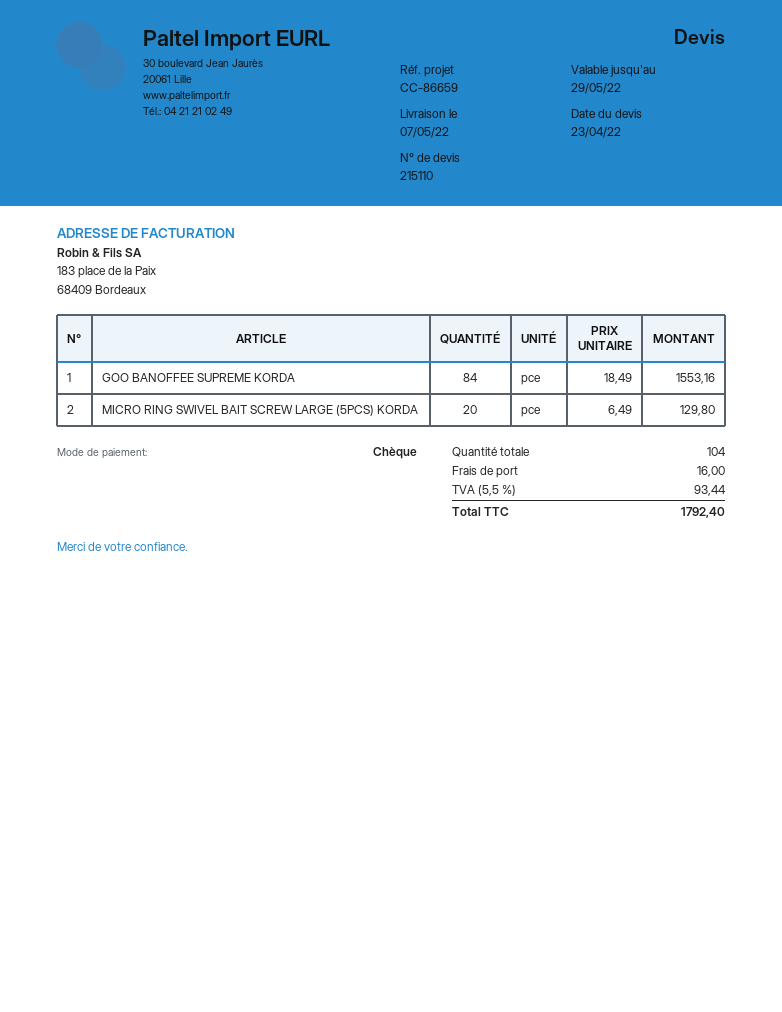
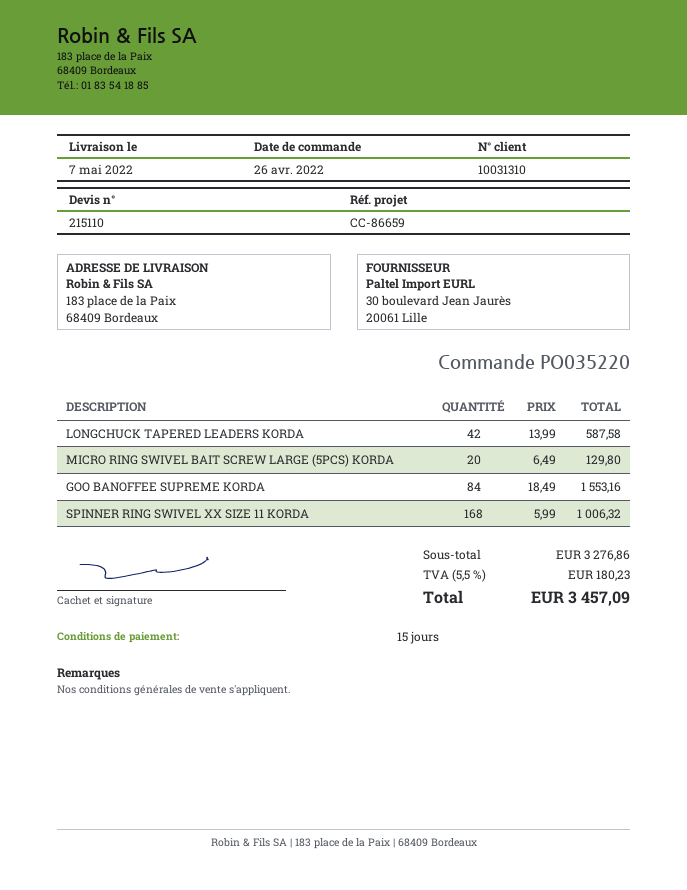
LONGCHUCK TAPERED LEADERS KORDA: none -> 42 x 13.99 = 587.58
SPINNER RING SWIVEL XX SIZE 11 KORDA: none -> 168 x 5.99 = 1006.32
shipping: 16.00 -> none
tax: 5.5% = 93.44 -> 5.5% = 180.23
total: 1792.40 -> 3457.09

